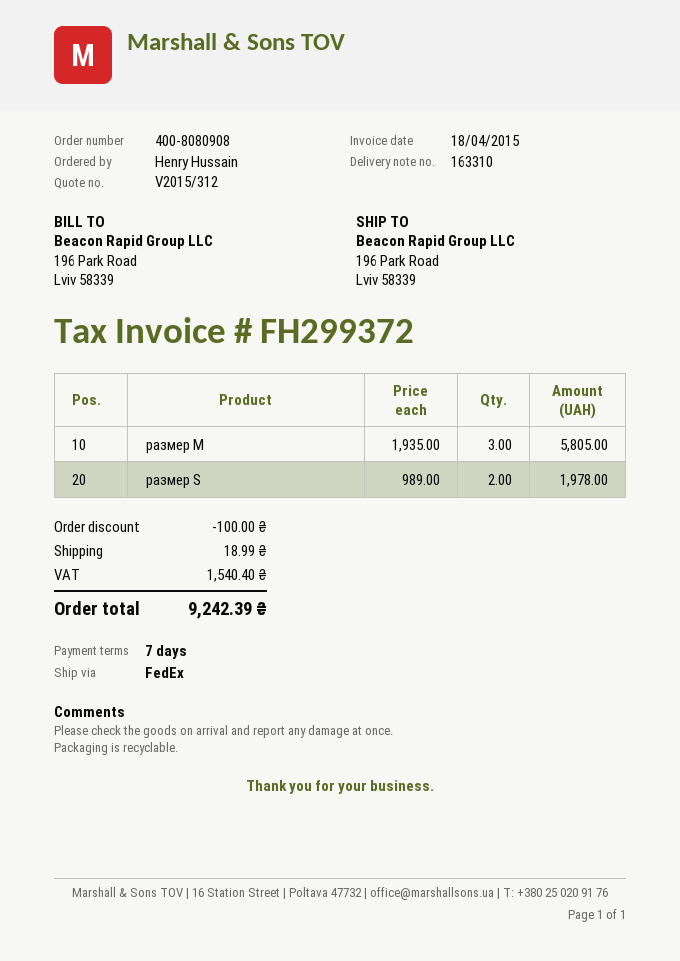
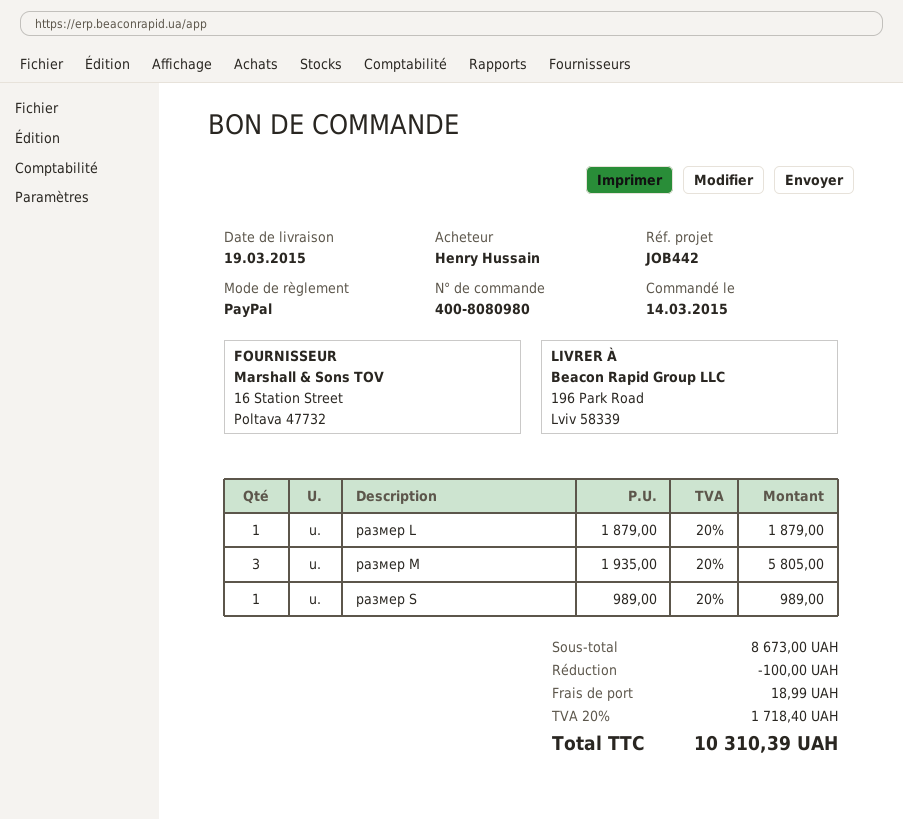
order number: 400-8080908 -> 400-8080980
размер S: 2 x 989.00 = 1978.00 -> 1 x 989.00 = 989.00
размер L: none -> 1 x 1879.00 = 1879.00
tax: 1540.40 -> 1718.40
total: 9242.39 -> 10310.39

